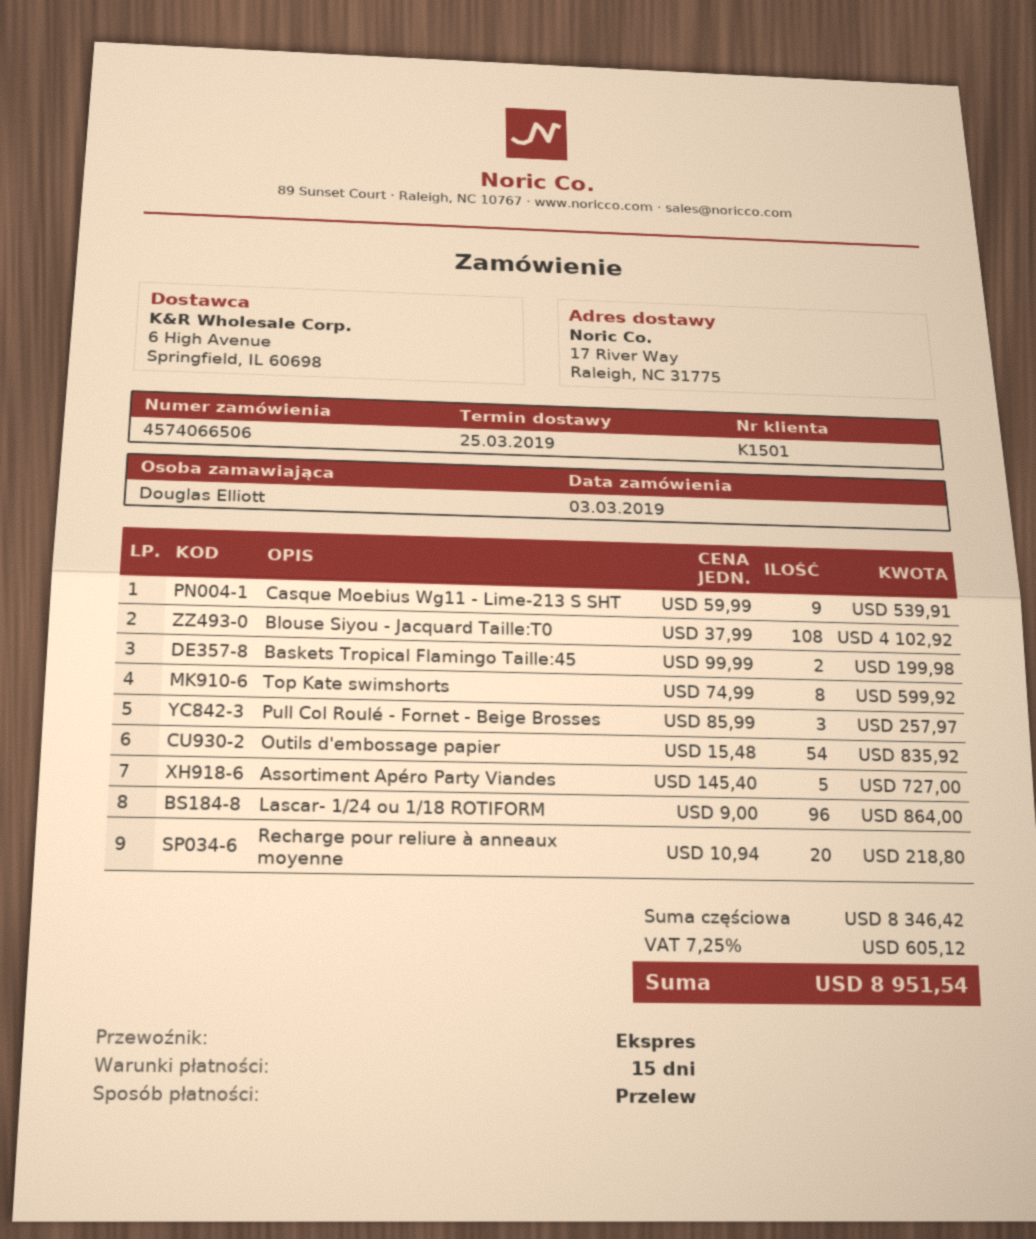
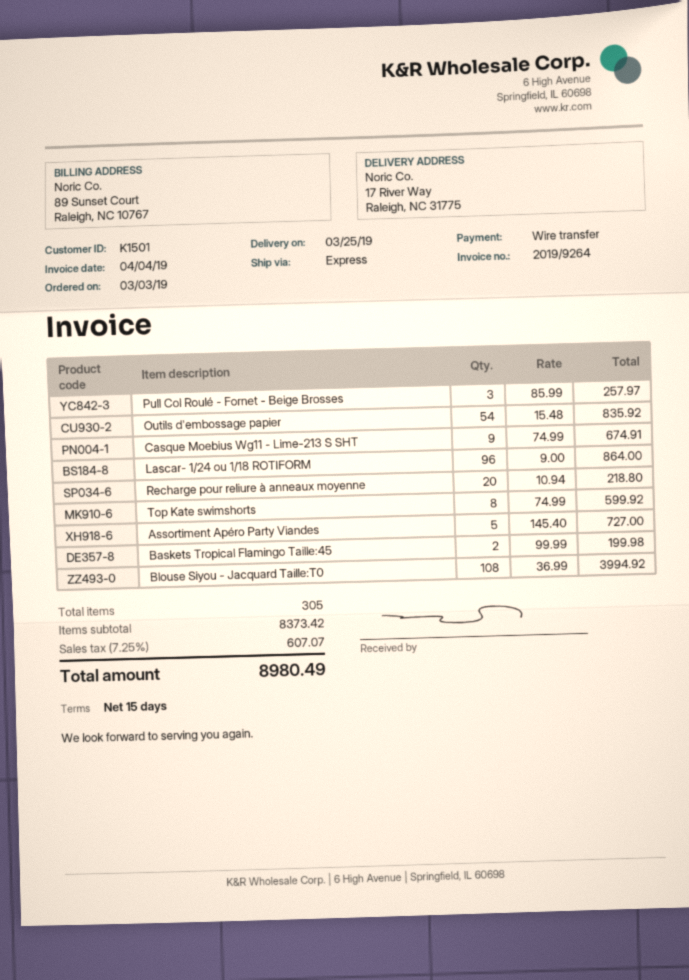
Casque Moebius Wg11 - Lime-213 S SHT: 9 x 59.99 = 539.91 -> 9 x 74.99 = 674.91
Blouse Siyou - Jacquard Taille:T0: 108 x 37.99 = 4102.92 -> 108 x 36.99 = 3994.92
subtotal: 8346.42 -> 8373.42
tax: 7.25% = 605.12 -> 7.25% = 607.07
total: 8951.54 -> 8980.49

